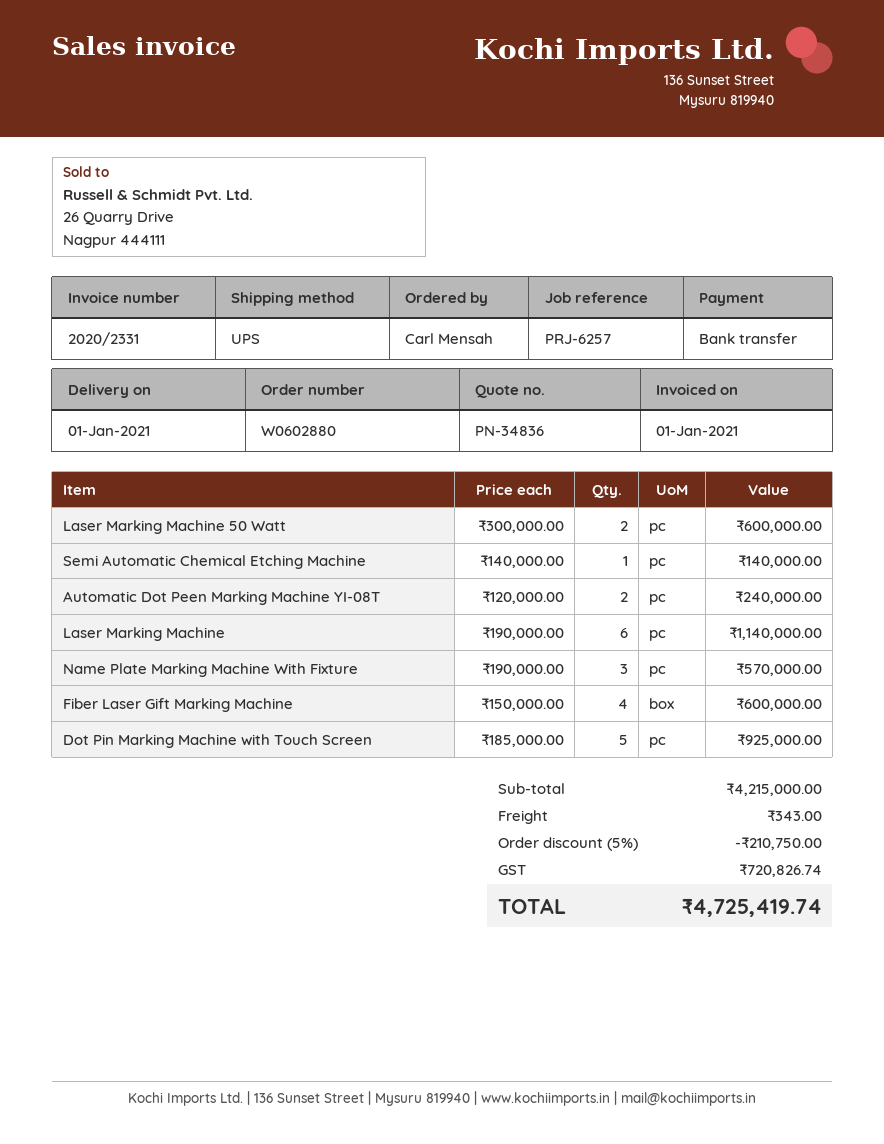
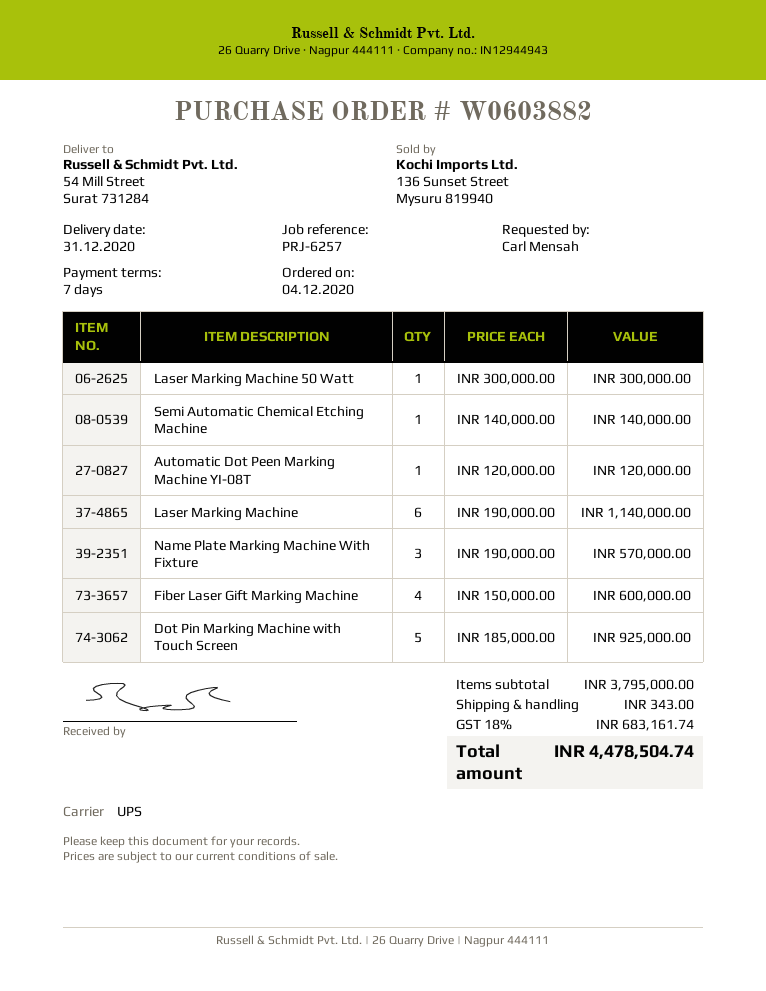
order number: W0602880 -> W0603882
delivery date: 2021-01-01 -> 2020-12-31
Laser Marking Machine 50 Watt: 2 x 300000.00 = 600000.00 -> 1 x 300000.00 = 300000.00
Automatic Dot Peen Marking Machine YI-08T: 2 x 120000.00 = 240000.00 -> 1 x 120000.00 = 120000.00
subtotal: 4215000.00 -> 3795000.00
discount: 5% = 210750.00 -> none
tax: 720826.74 -> 683161.74
total: 4725419.74 -> 4478504.74

